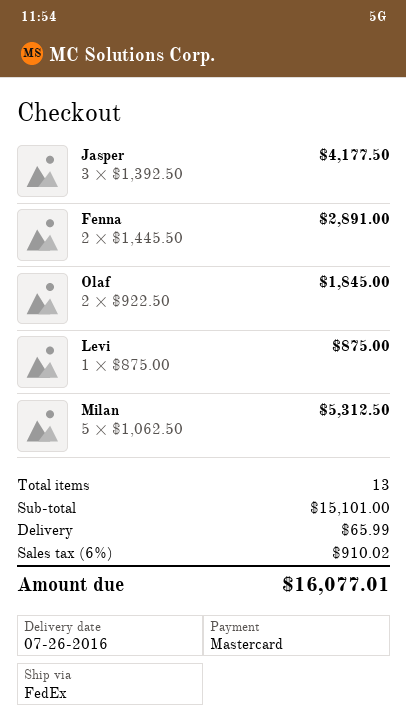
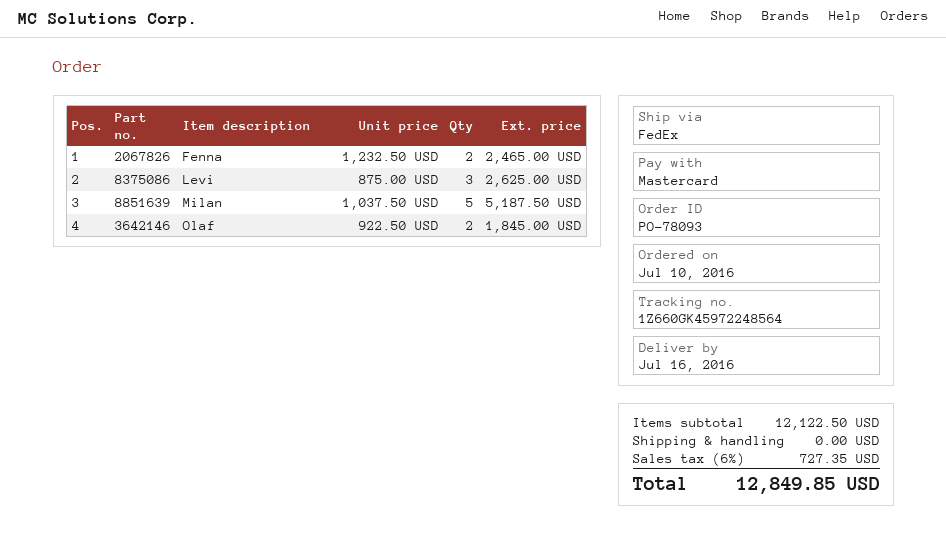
delivery date: 2016-07-26 -> 2016-07-16
Jasper: 3 x 1392.50 = 4177.50 -> none
Fenna: 2 x 1445.50 = 2891.00 -> 2 x 1232.50 = 2465.00
Levi: 1 x 875.00 = 875.00 -> 3 x 875.00 = 2625.00
Milan: 5 x 1062.50 = 5312.50 -> 5 x 1037.50 = 5187.50
subtotal: 15101.00 -> 12122.50
shipping: 65.99 -> 0.00
tax: 6% = 910.02 -> 6% = 727.35
total: 16077.01 -> 12849.85

